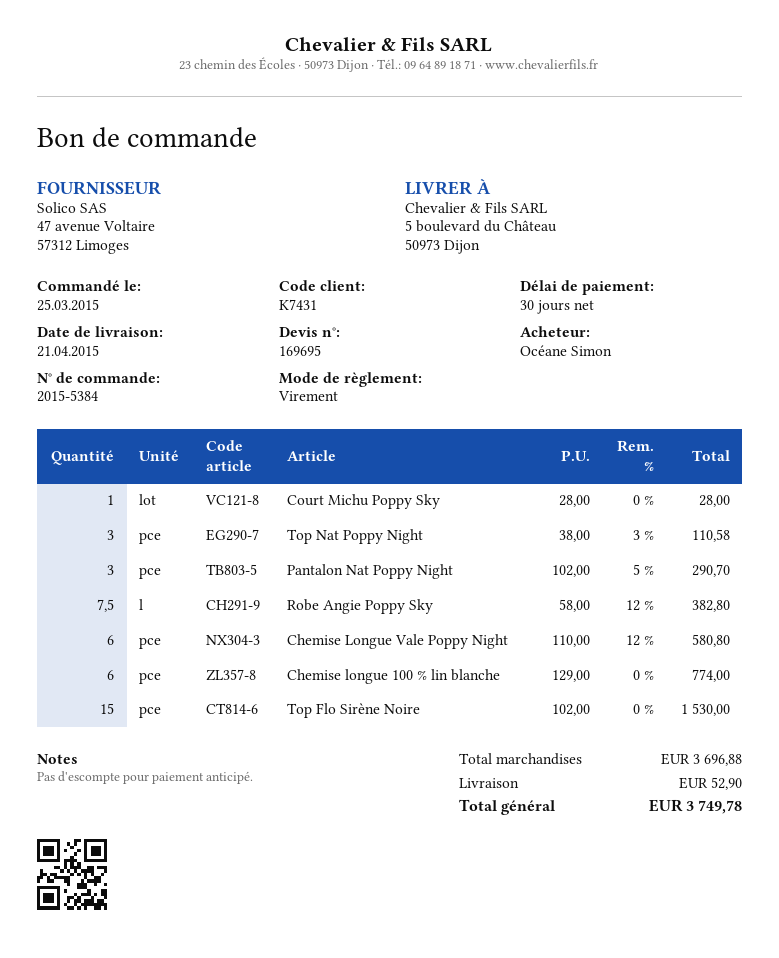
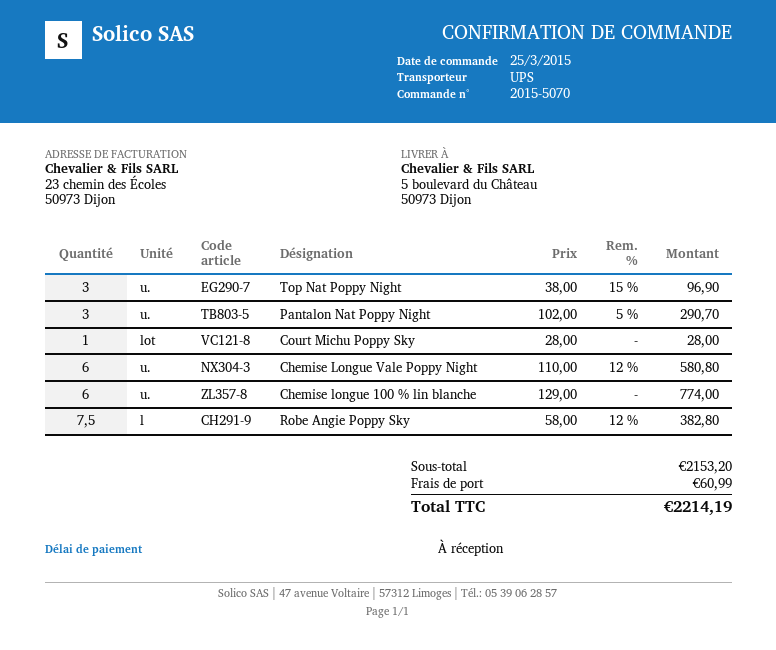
order number: 2015-5384 -> 2015-5070
payment terms: 30 days -> on receipt
Top Nat Poppy Night: 3 x 38.00 - 3% = 110.58 -> 3 x 38.00 - 15% = 96.90
Top Flo Sirène Noire: 15 x 102.00 = 1530.00 -> none
subtotal: 3696.88 -> 2153.20
shipping: 52.90 -> 60.99
total: 3749.78 -> 2214.19

